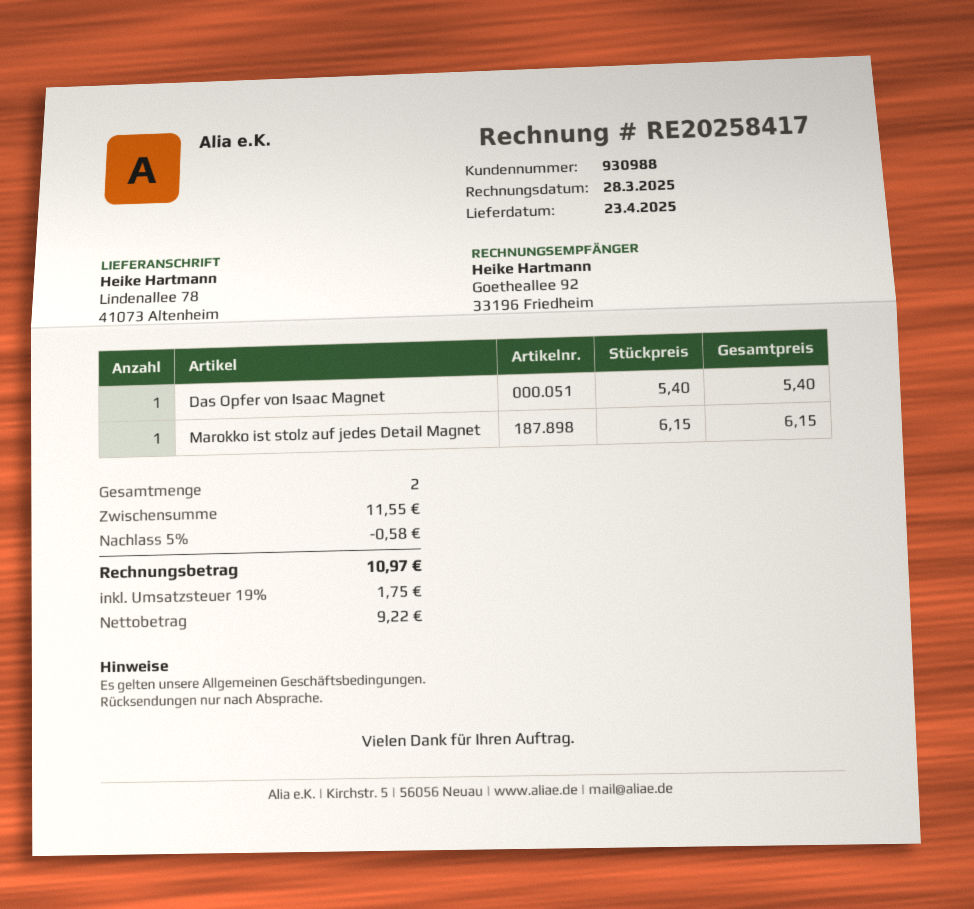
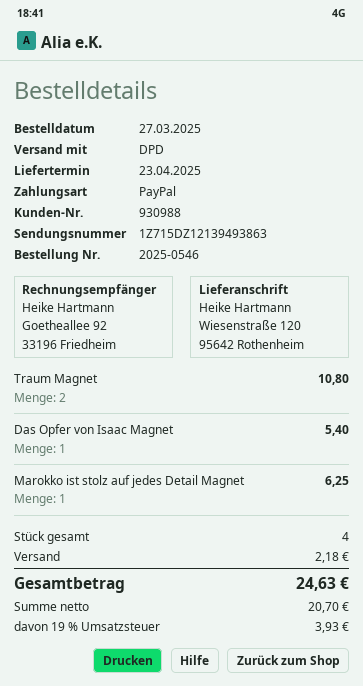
ship to: Lindenallee 78, 41073 Altenheim -> Wiesenstraße 120, 95642 Rothenheim
Marokko ist stolz auf jedes Detail Magnet: 1 for 6.15 -> 1 for 6.25
Traum Magnet: none -> 2 for 10.80
total quantity: 2 -> 4
discount: 5% = 0.58 -> none
shipping: none -> 2.18
net: 9.22 -> 20.70
tax: 19% = 1.75 -> 19% = 3.93
total: 10.97 -> 24.63

